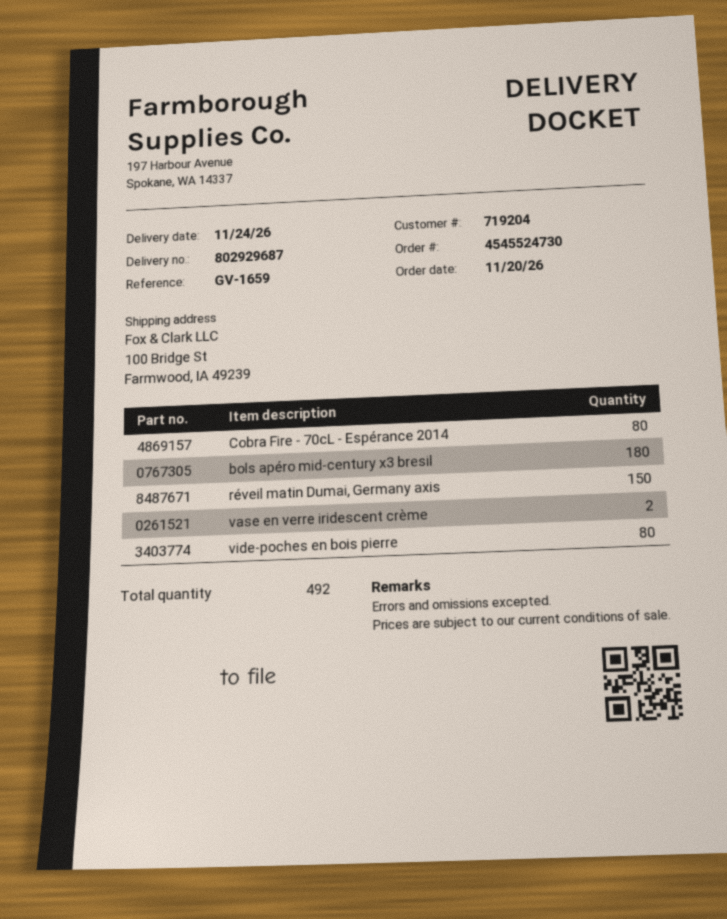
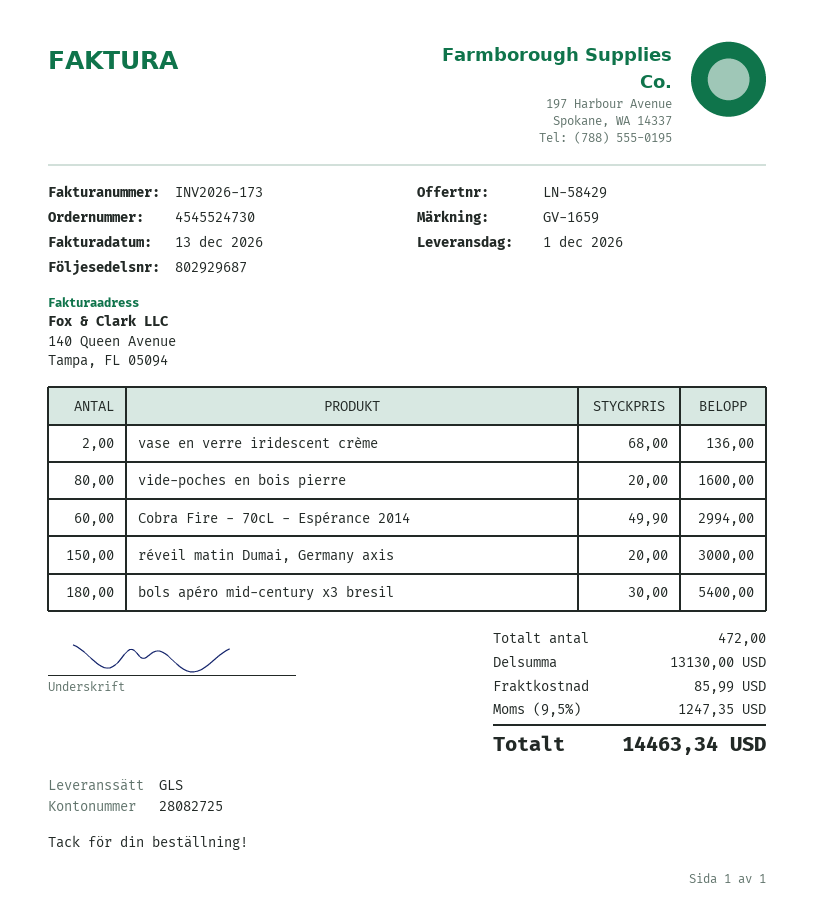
delivery date: 2026-11-24 -> 2026-12-01
Cobra Fire - 70cL - Espérance 2014: 80 -> 60
total quantity: 492 -> 472

